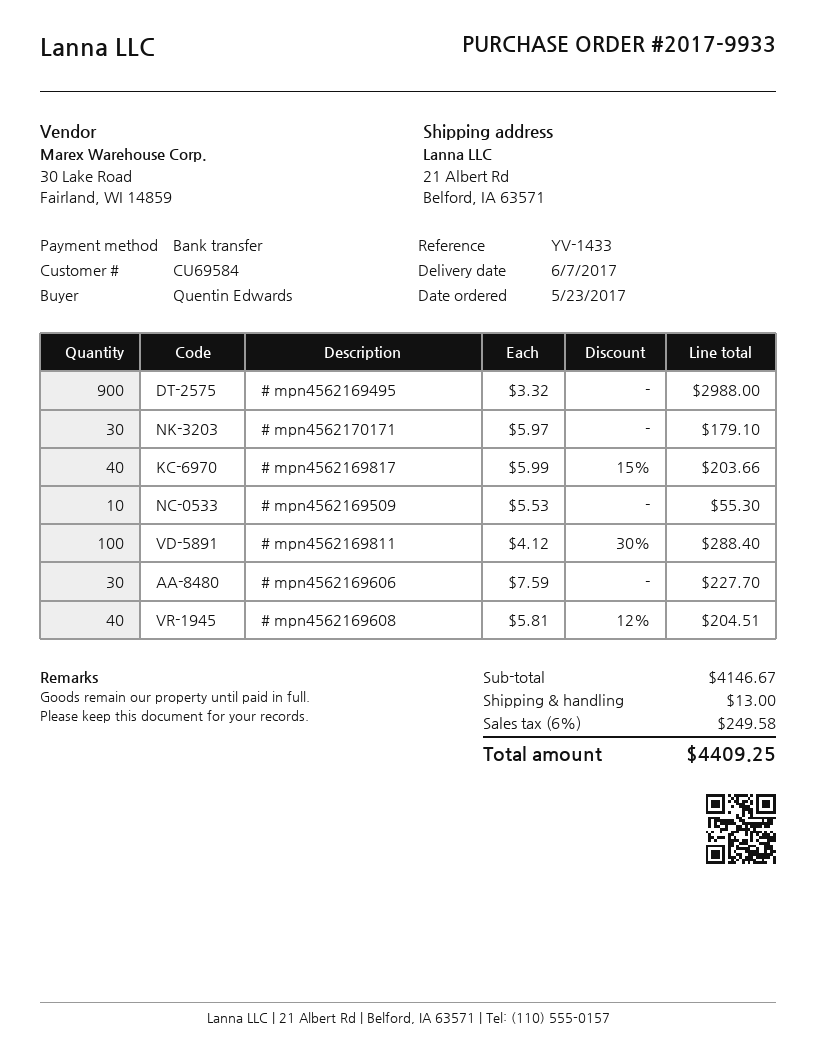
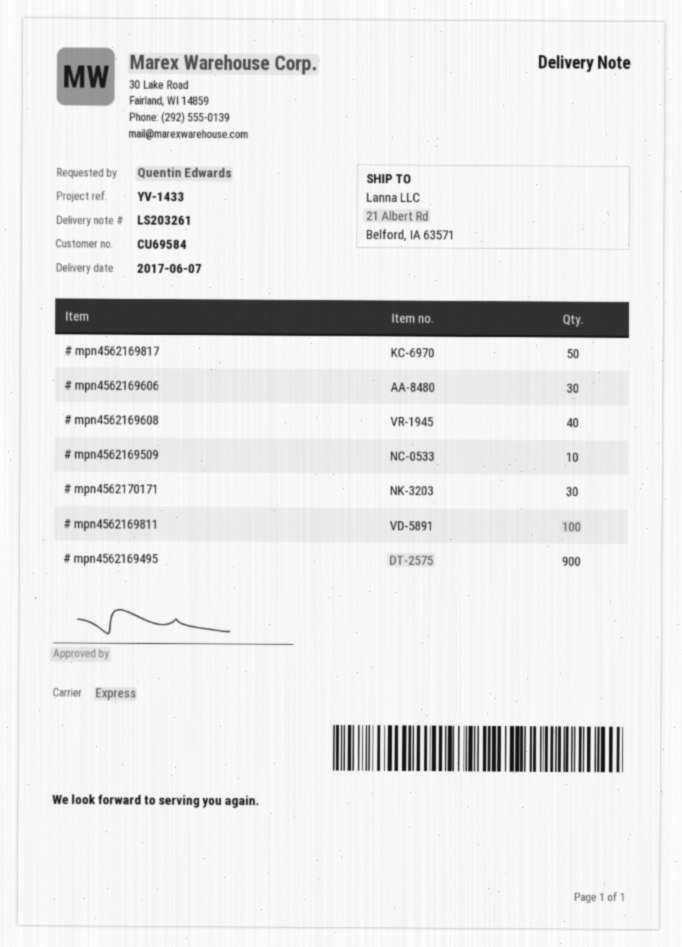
# mpn4562169817: 40 -> 50

